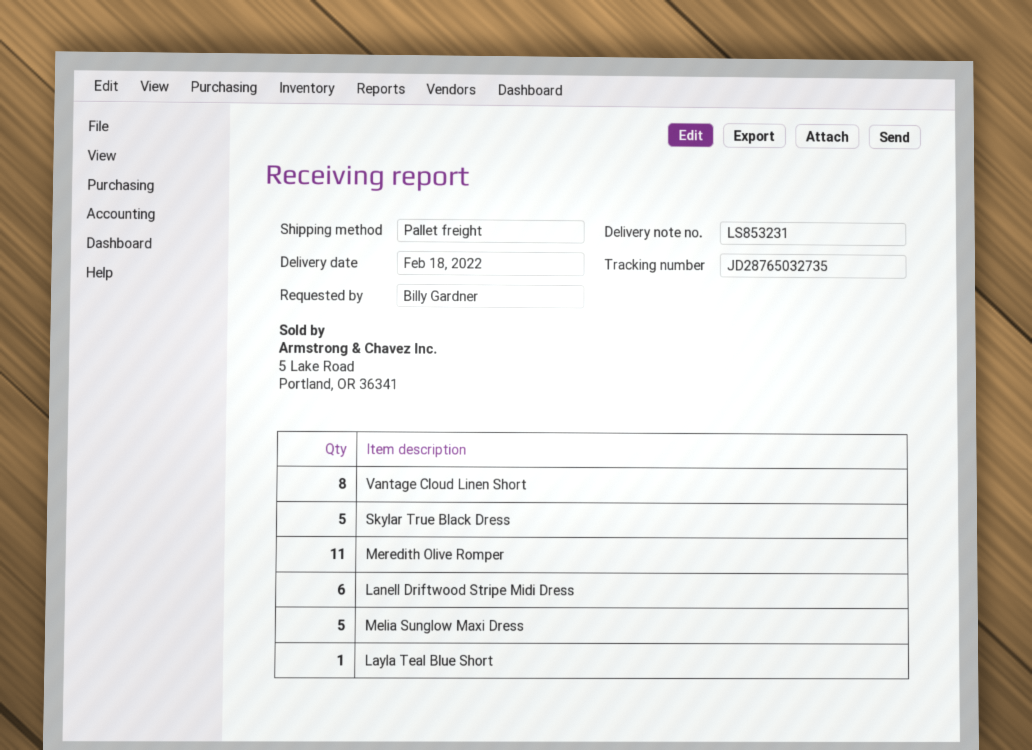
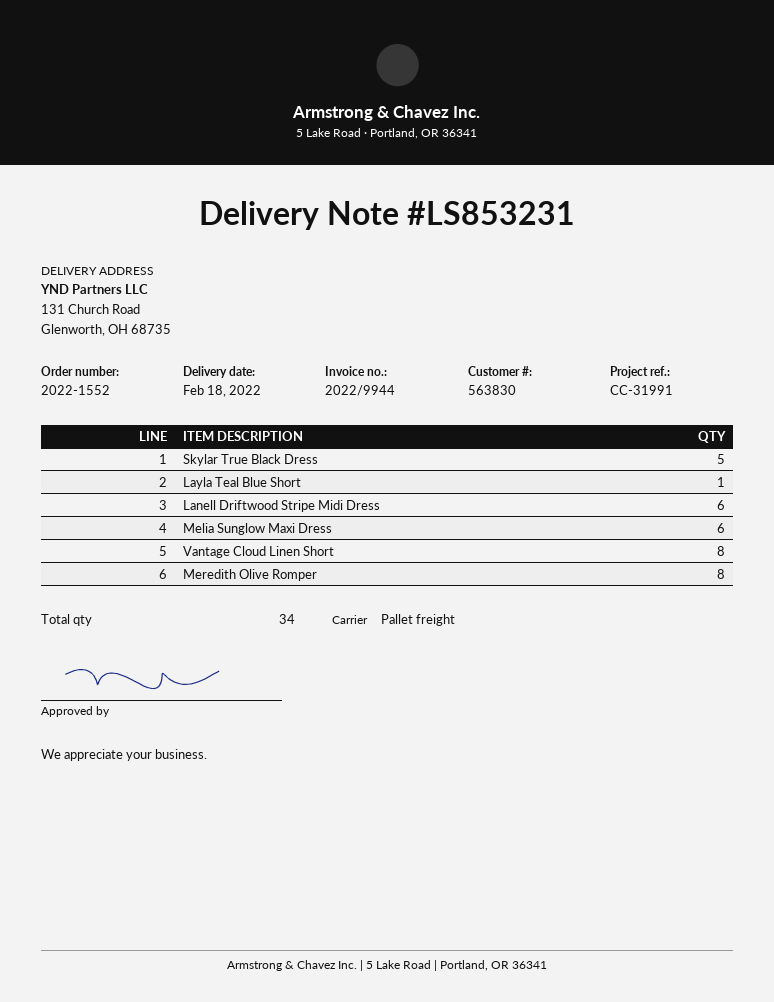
Meredith Olive Romper: 11 -> 8
Melia Sunglow Maxi Dress: 5 -> 6

